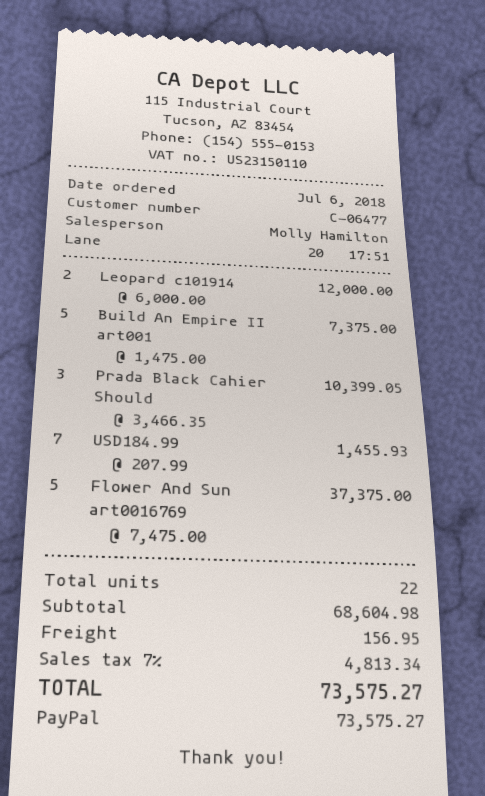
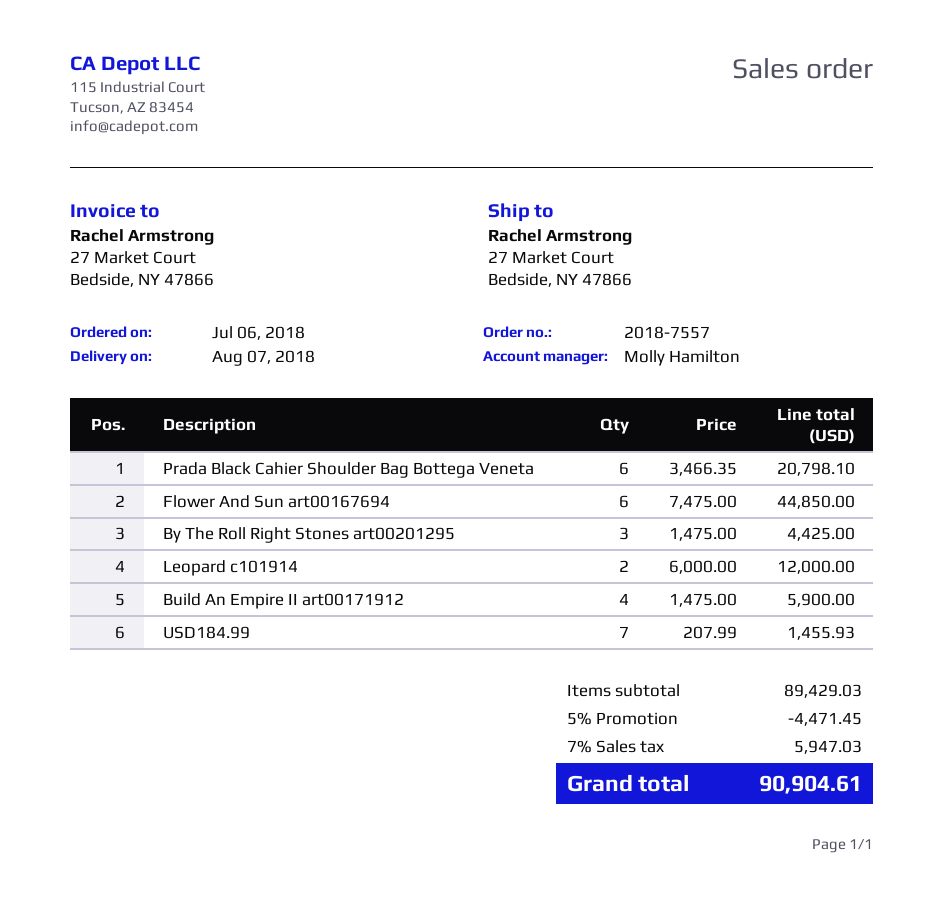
Build An Empire II art001: 5 x 1475.00 = 7375.00 -> 4 x 1475.00 = 5900.00
Prada Black Cahier Should: 3 x 3466.35 = 10399.05 -> 6 x 3466.35 = 20798.10
Flower And Sun art0016769: 5 x 7475.00 = 37375.00 -> 6 x 7475.00 = 44850.00
By The Roll Right Stones art00201295: none -> 3 x 1475.00 = 4425.00
subtotal: 68604.98 -> 89429.03
discount: none -> 5% = 4471.45
shipping: 156.95 -> none
tax: 7% = 4813.34 -> 7% = 5947.03
total: 73575.27 -> 90904.61

